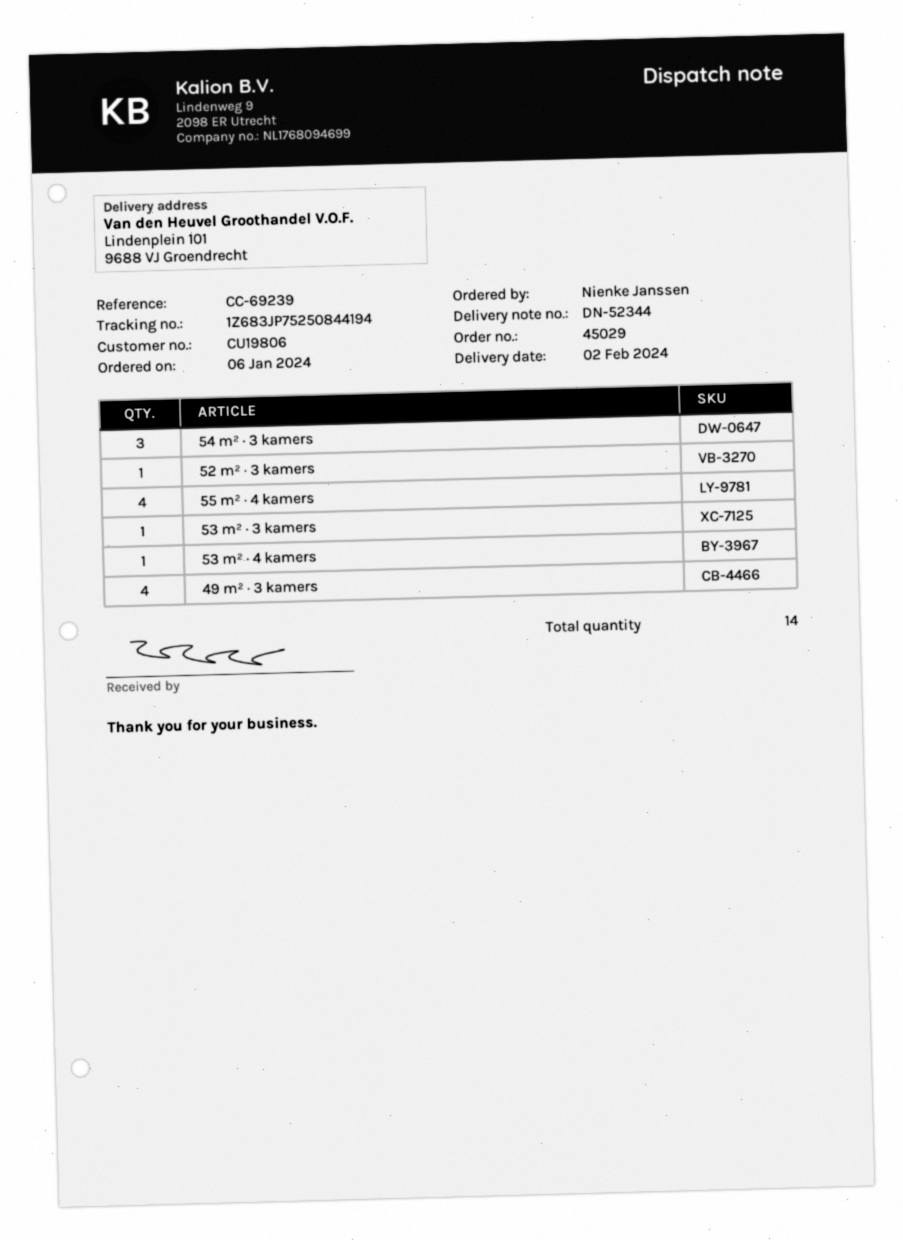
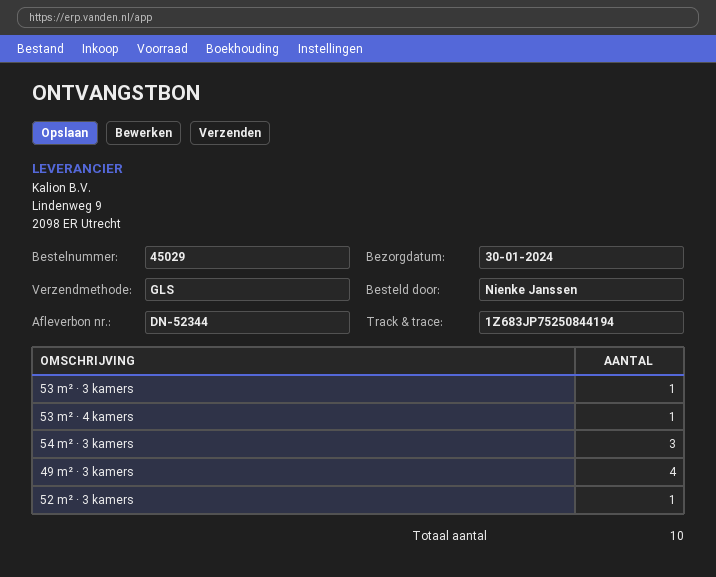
delivery date: 2024-02-02 -> 2024-01-30
55 m² · 4 kamers: 4 -> none
total quantity: 14 -> 10

